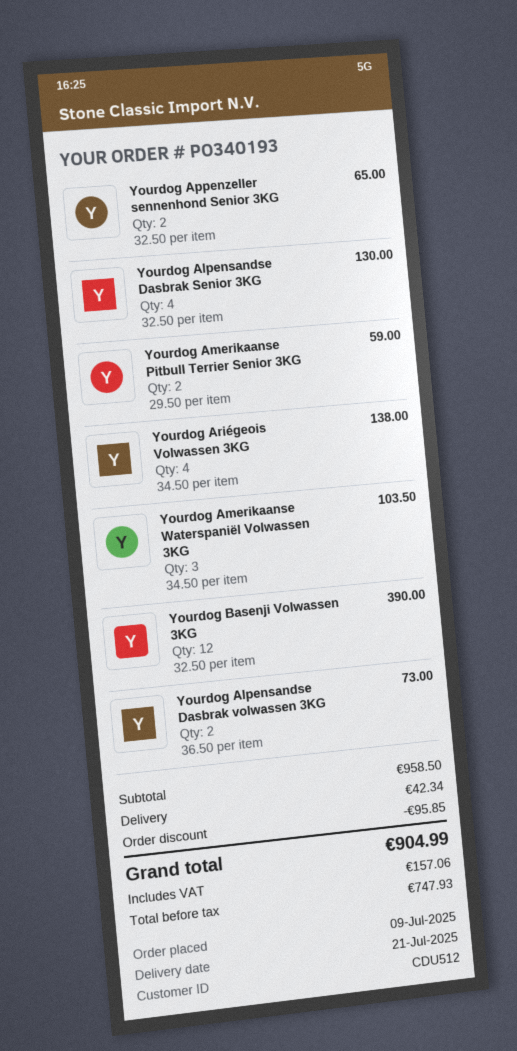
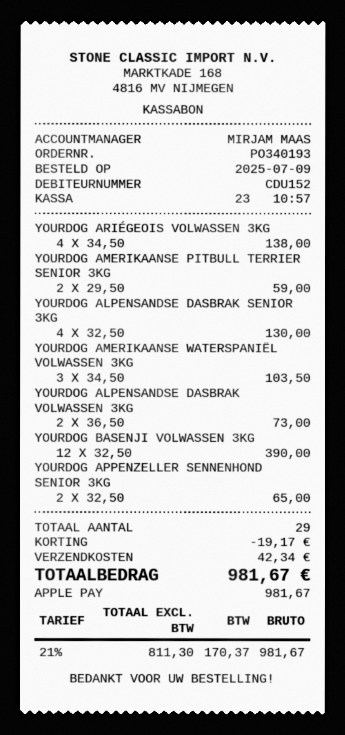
customer number: CDU512 -> CDU152
discount: 95.85 -> 19.17
net: 747.93 -> 811.30
tax: 157.06 -> 170.37
total: 904.99 -> 981.67

